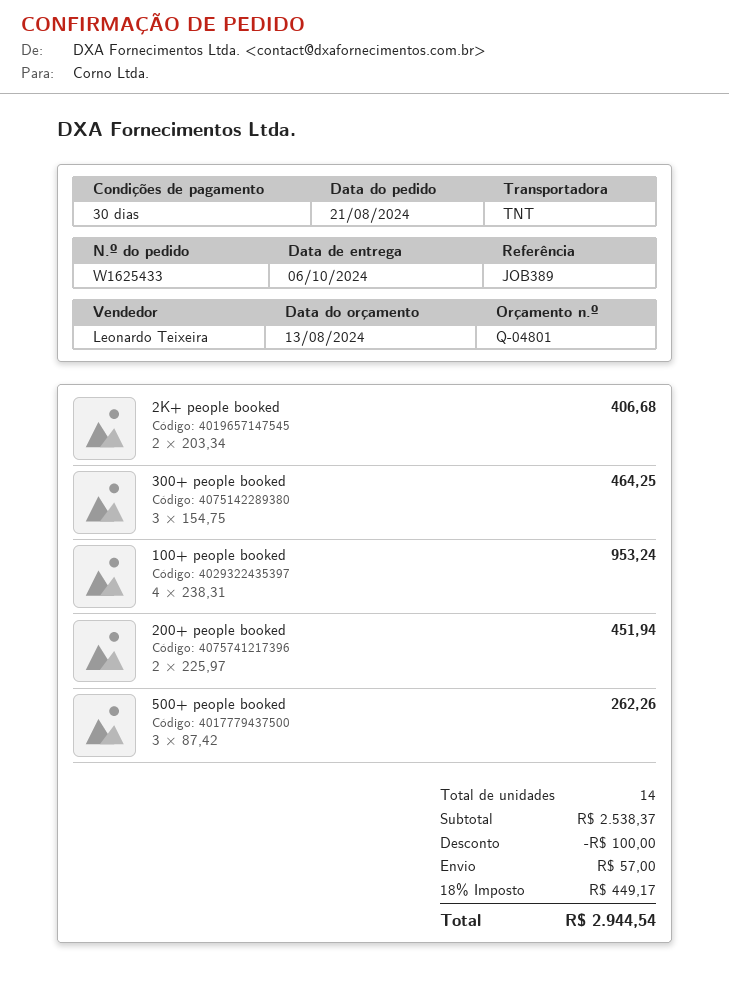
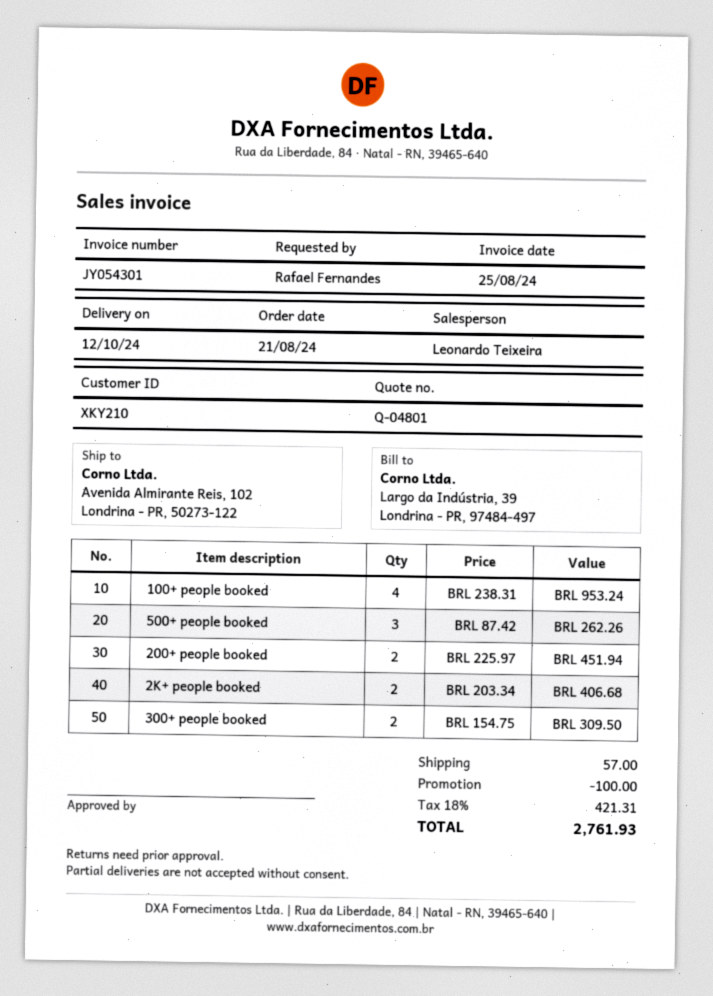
delivery date: 2024-10-06 -> 2024-10-12
300+ people booked: 3 x 154.75 = 464.25 -> 2 x 154.75 = 309.50
tax: 18% = 449.17 -> 18% = 421.31
total: 2944.54 -> 2761.93

